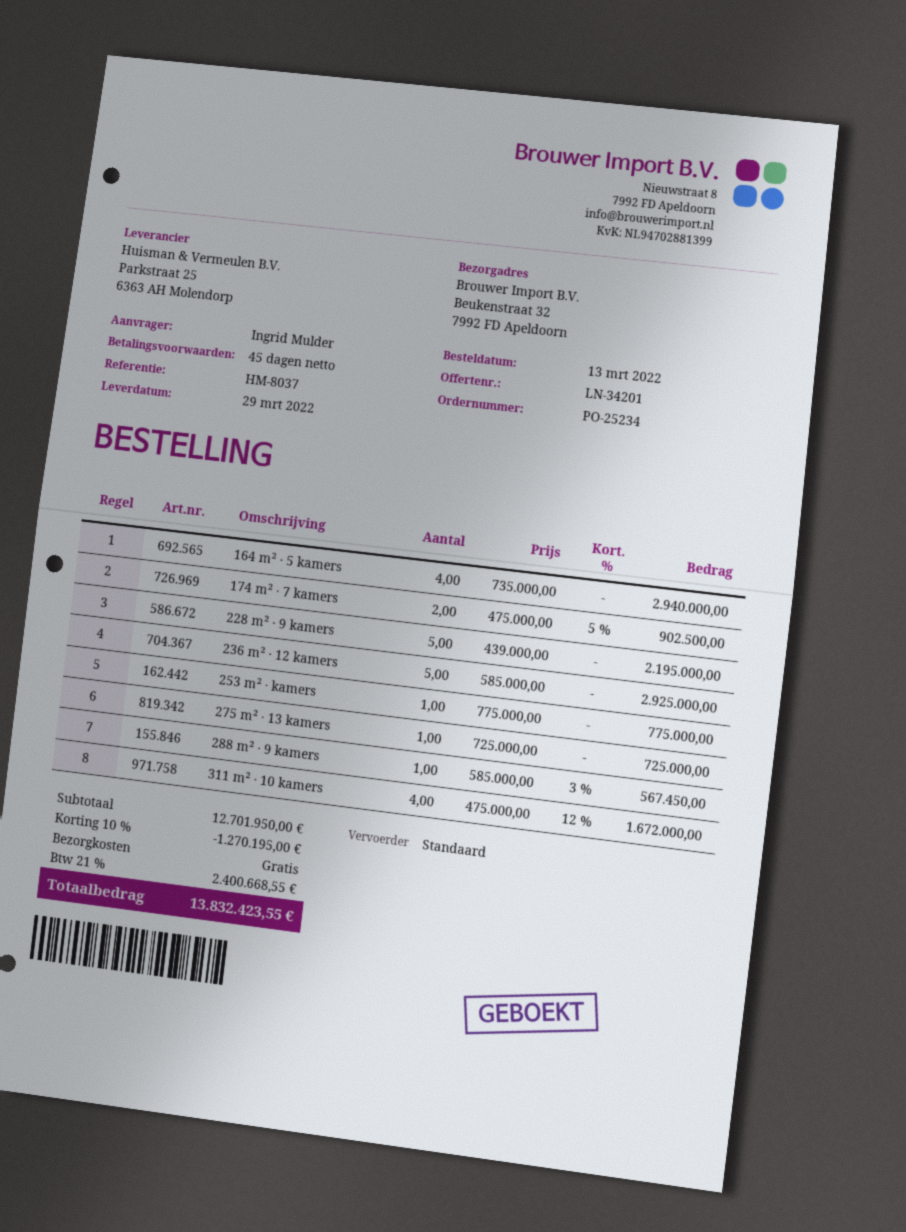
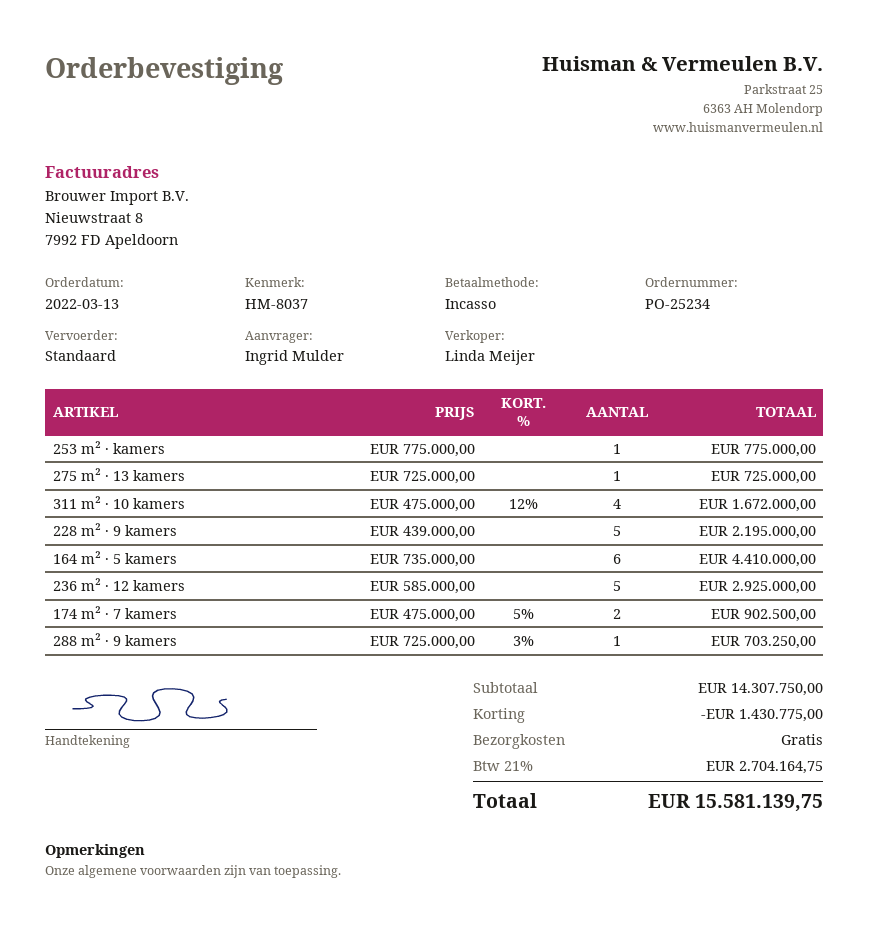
164 m² · 5 kamers: 4 x 735000.00 = 2940000.00 -> 6 x 735000.00 = 4410000.00
288 m² · 9 kamers: 1 x 585000.00 - 3% = 567450.00 -> 1 x 725000.00 - 3% = 703250.00
subtotal: 12701950.00 -> 14307750.00
discount: 1270195.00 -> 1430775.00
tax: 21% = 2400668.55 -> 21% = 2704164.75
total: 13832423.55 -> 15581139.75

